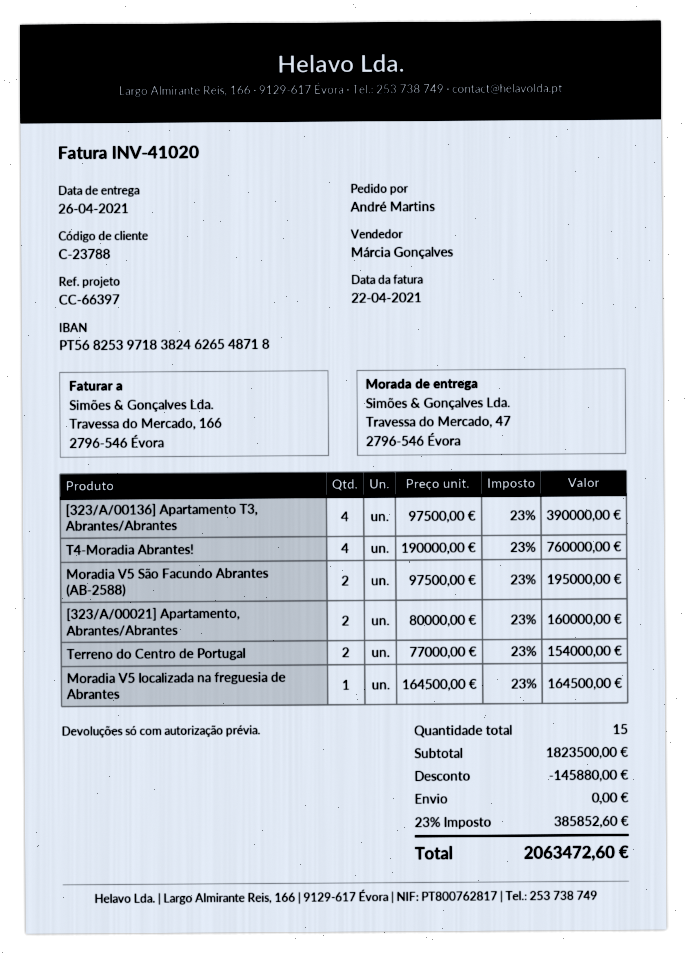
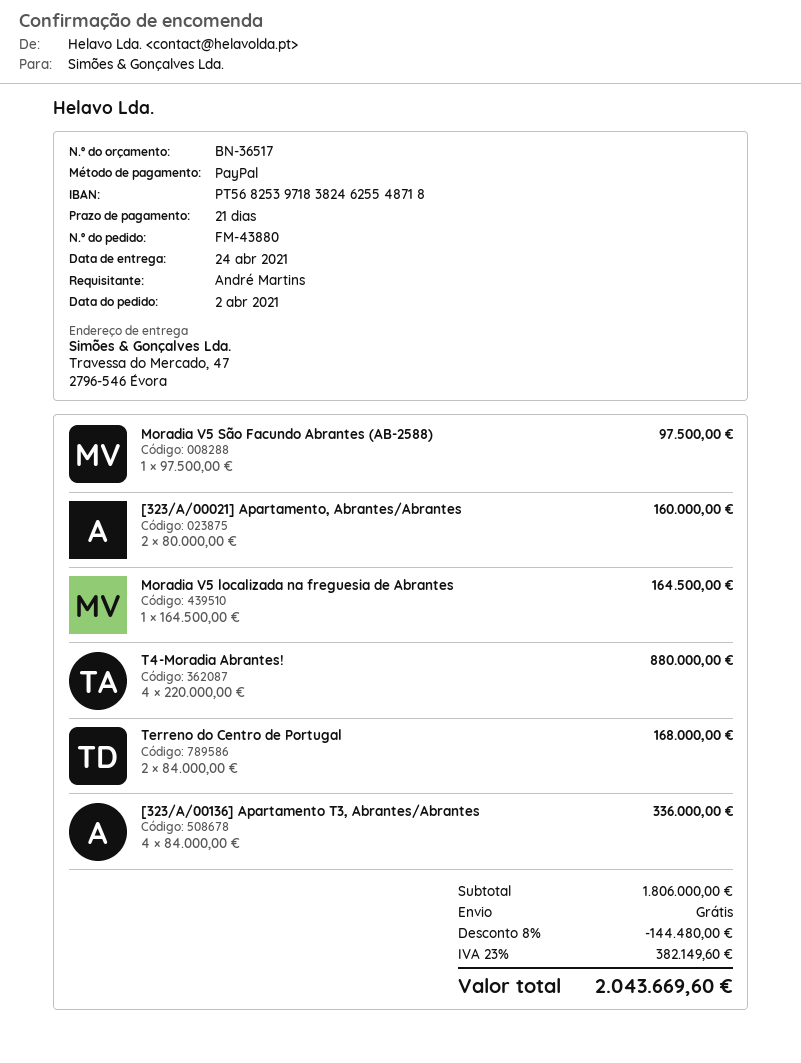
delivery date: 2021-04-26 -> 2021-04-24
bank account: PT56825397183824626548718 -> PT56825397183824625548718
[323/A/00136] Apartamento T3, Abrantes/Abrantes: 4 x 97500.00 = 390000.00 -> 4 x 84000.00 = 336000.00
T4-Moradia Abrantes!: 4 x 190000.00 = 760000.00 -> 4 x 220000.00 = 880000.00
Moradia V5 São Facundo Abrantes (AB-2588): 2 x 97500.00 = 195000.00 -> 1 x 97500.00 = 97500.00
Terreno do Centro de Portugal: 2 x 77000.00 = 154000.00 -> 2 x 84000.00 = 168000.00
subtotal: 1823500.00 -> 1806000.00
discount: 145880.00 -> 144480.00
tax: 23% = 385852.60 -> 23% = 382149.60
total: 2063472.60 -> 2043669.60

